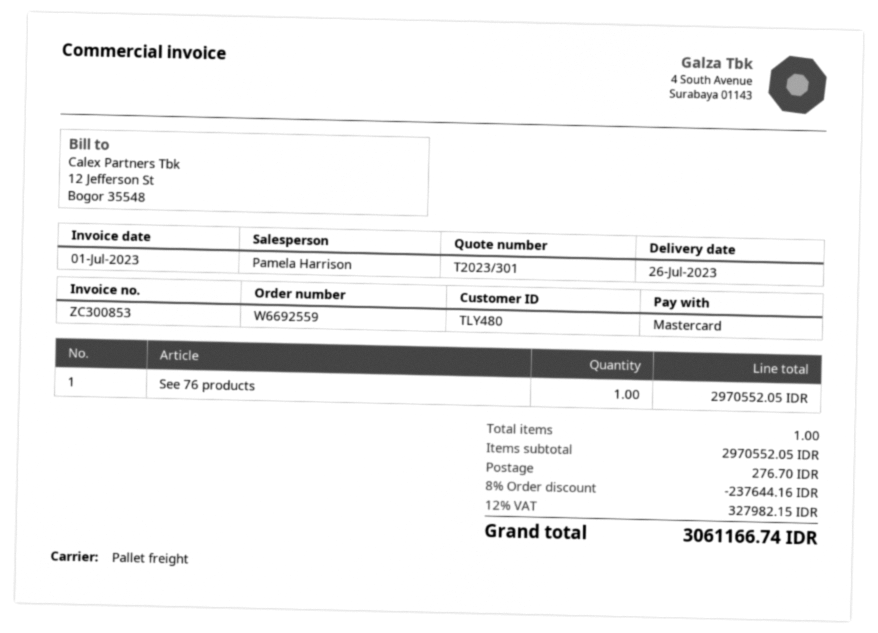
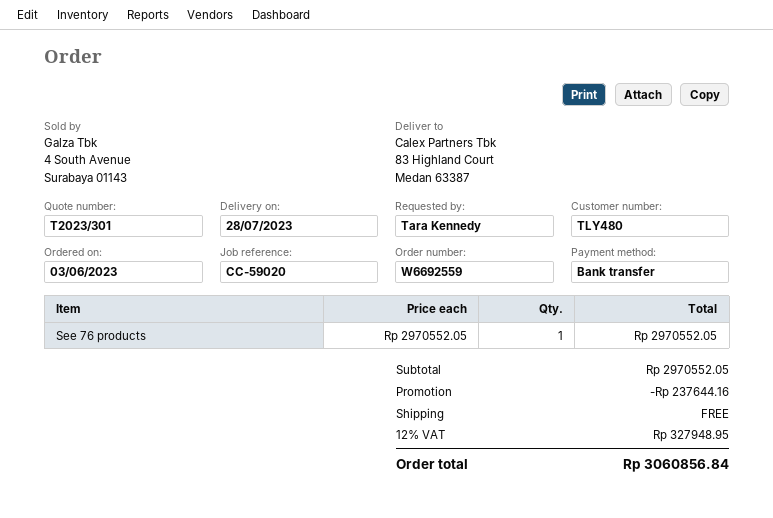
delivery date: 2023-07-26 -> 2023-07-28
payment method: Mastercard -> bank transfer
shipping: 276.70 -> 0.00
tax: 12% = 327982.15 -> 12% = 327948.95
total: 3061166.74 -> 3060856.84

